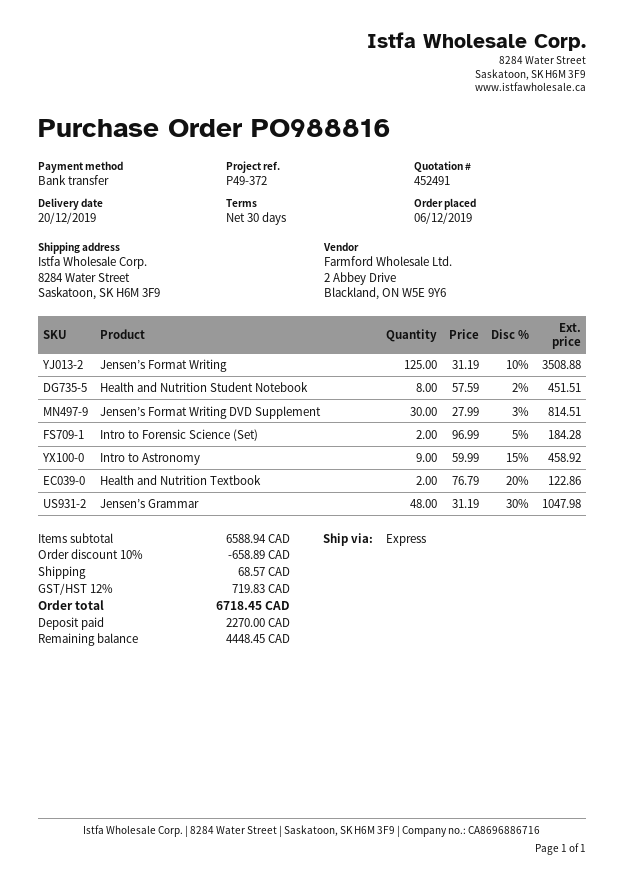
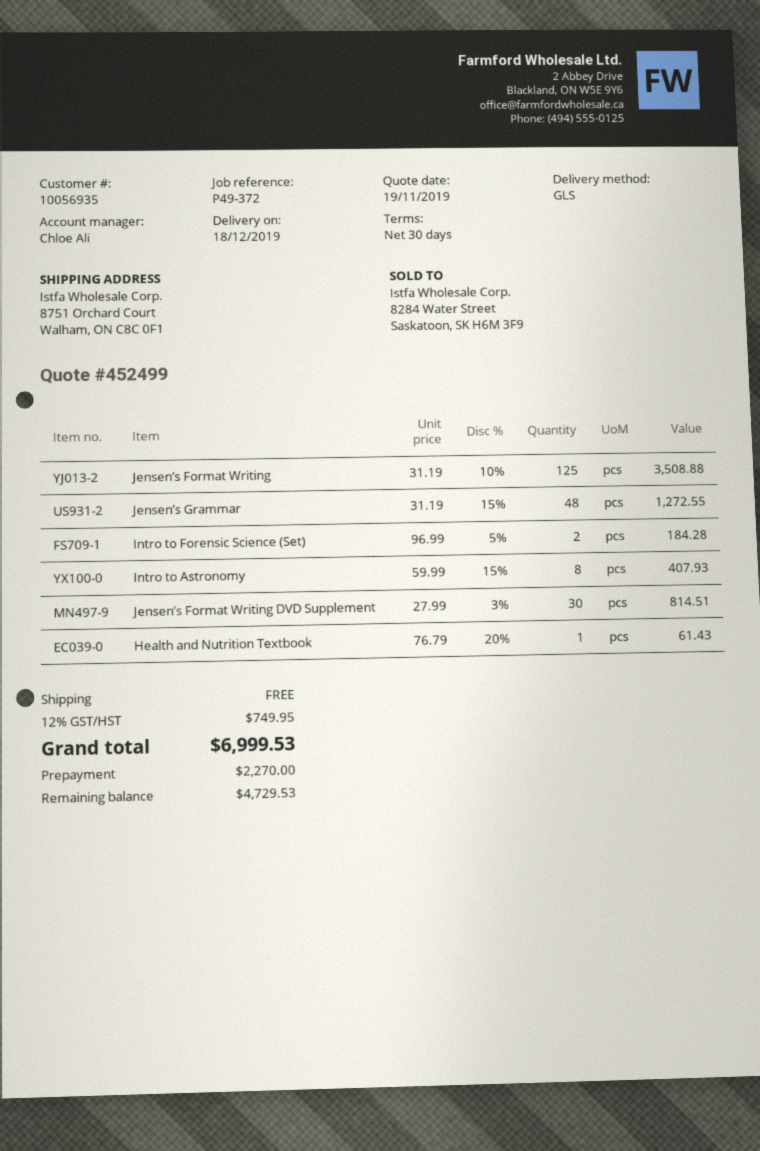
quote number: 452491 -> 452499
delivery date: 2019-12-20 -> 2019-12-18
shipping method: express -> GLS
ship to: 8284 Water Street, Saskatoon, SK H6M 3F9 -> 8751 Orchard Court, Walham, ON C8C 0F1
Health and Nutrition Student Notebook: 8 x 57.59 - 2% = 451.51 -> none
Intro to Astronomy: 9 x 59.99 - 15% = 458.92 -> 8 x 59.99 - 15% = 407.93
Health and Nutrition Textbook: 2 x 76.79 - 20% = 122.86 -> 1 x 76.79 - 20% = 61.43
Jensen’s Grammar: 48 x 31.19 - 30% = 1047.98 -> 48 x 31.19 - 15% = 1272.55
discount: 10% = 658.89 -> none
shipping: 68.57 -> 0.00
tax: 12% = 719.83 -> 12% = 749.95
total: 6718.45 -> 6999.53
balance: 4448.45 -> 4729.53

